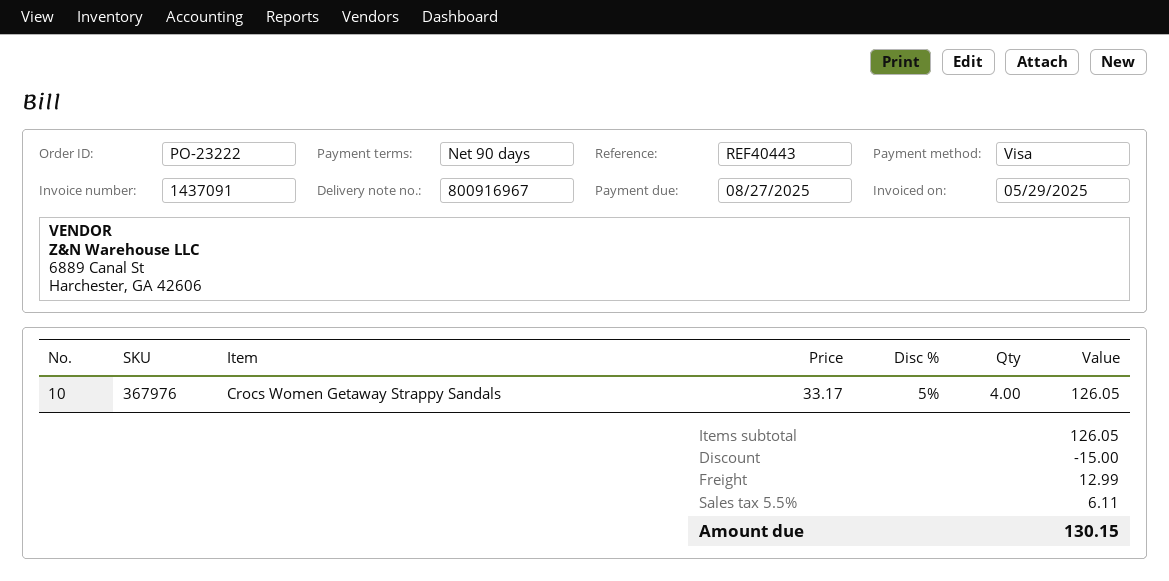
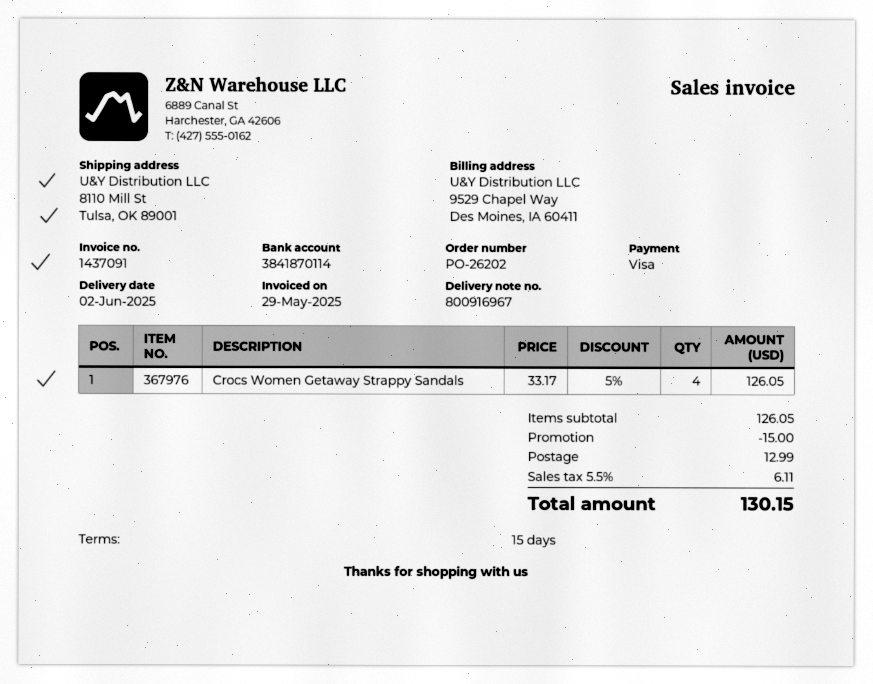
order number: PO-23222 -> PO-26202
payment terms: 90 days -> 15 days

